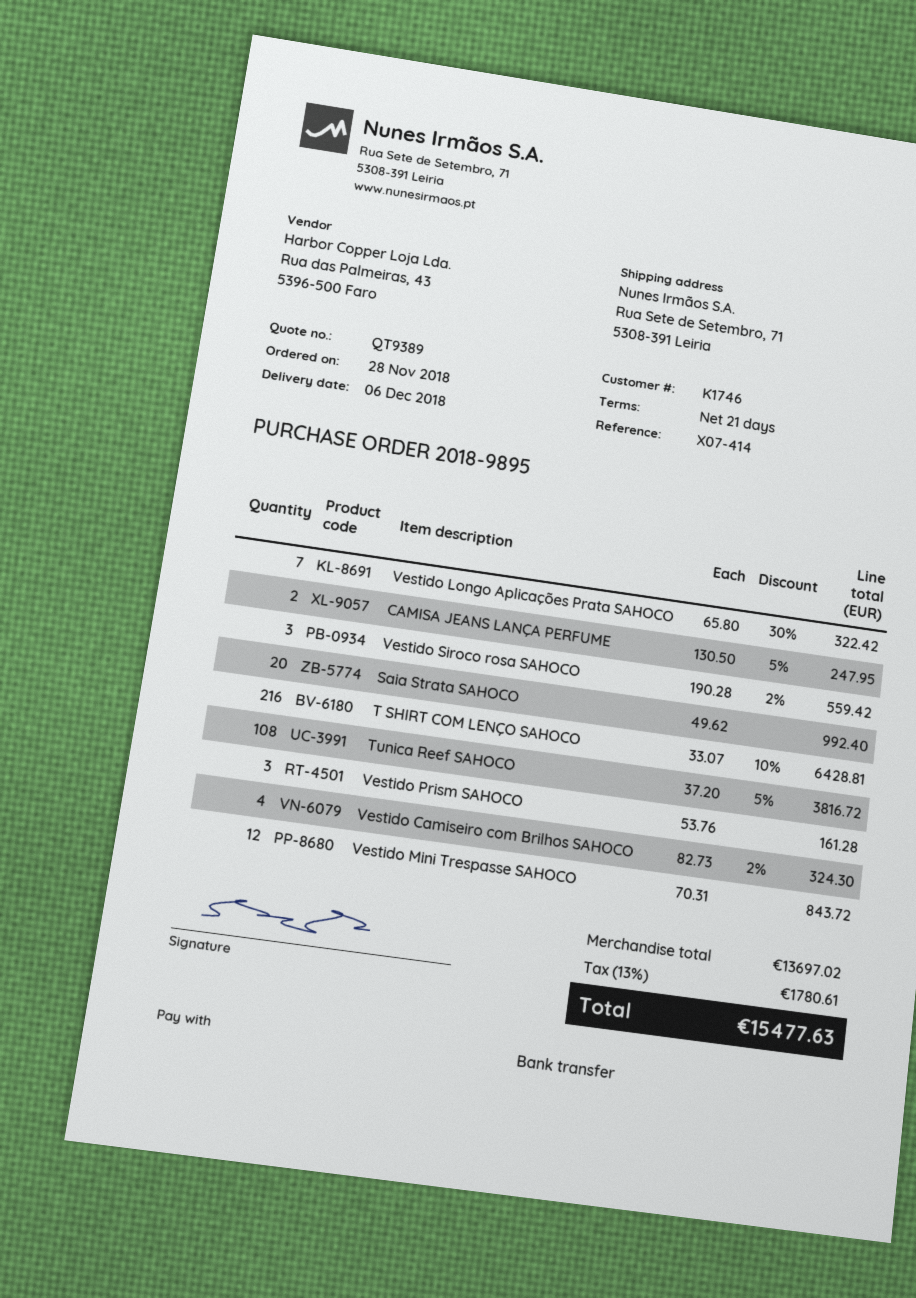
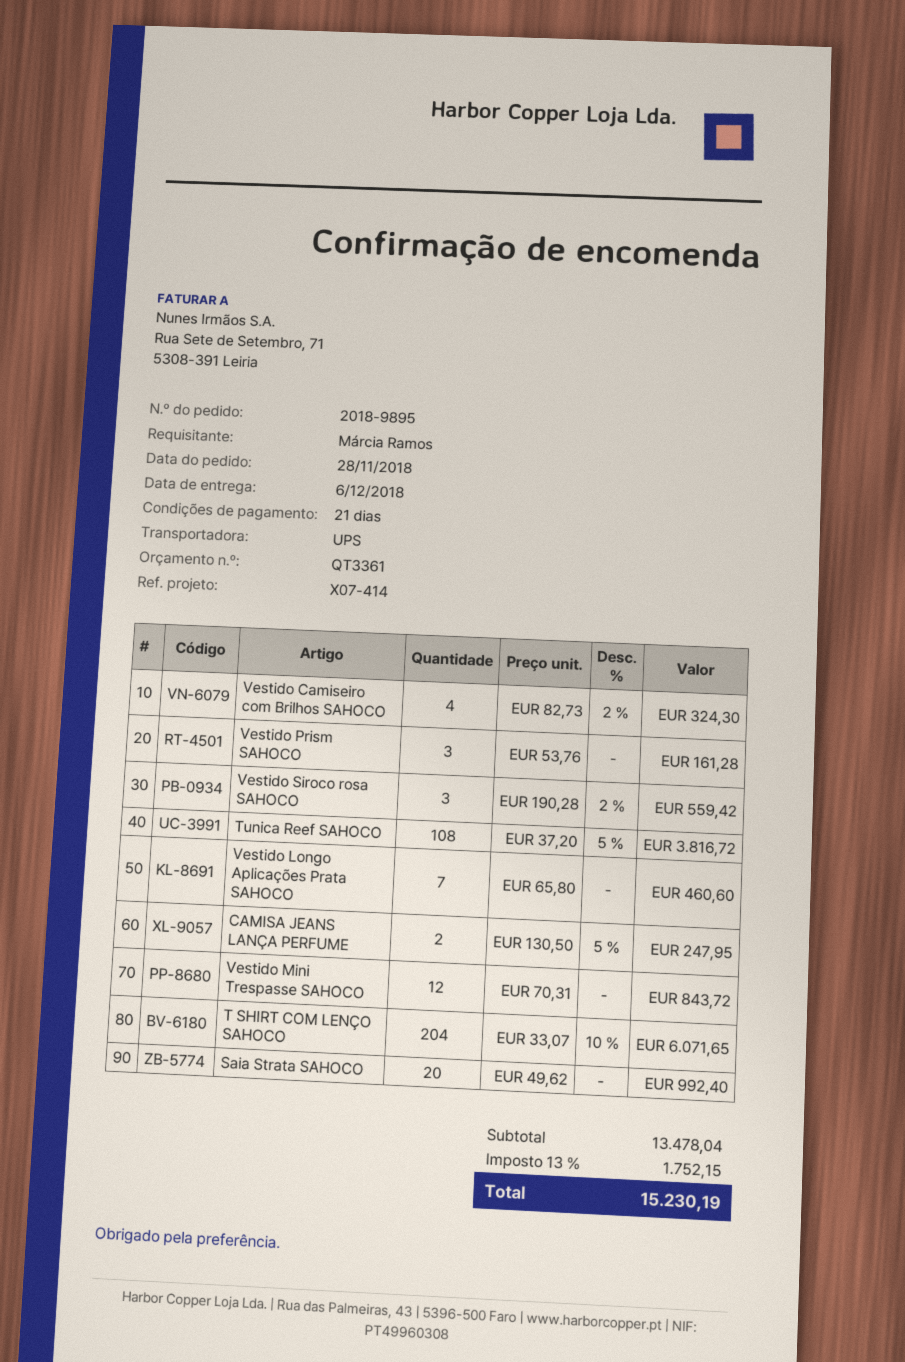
quote number: QT9389 -> QT3361
Vestido Longo Aplicações Prata SAHOCO: 7 x 65.80 - 30% = 322.42 -> 7 x 65.80 = 460.60
T SHIRT COM LENÇO SAHOCO: 216 x 33.07 - 10% = 6428.81 -> 204 x 33.07 - 10% = 6071.65
subtotal: 13697.02 -> 13478.04
tax: 13% = 1780.61 -> 13% = 1752.15
total: 15477.63 -> 15230.19

